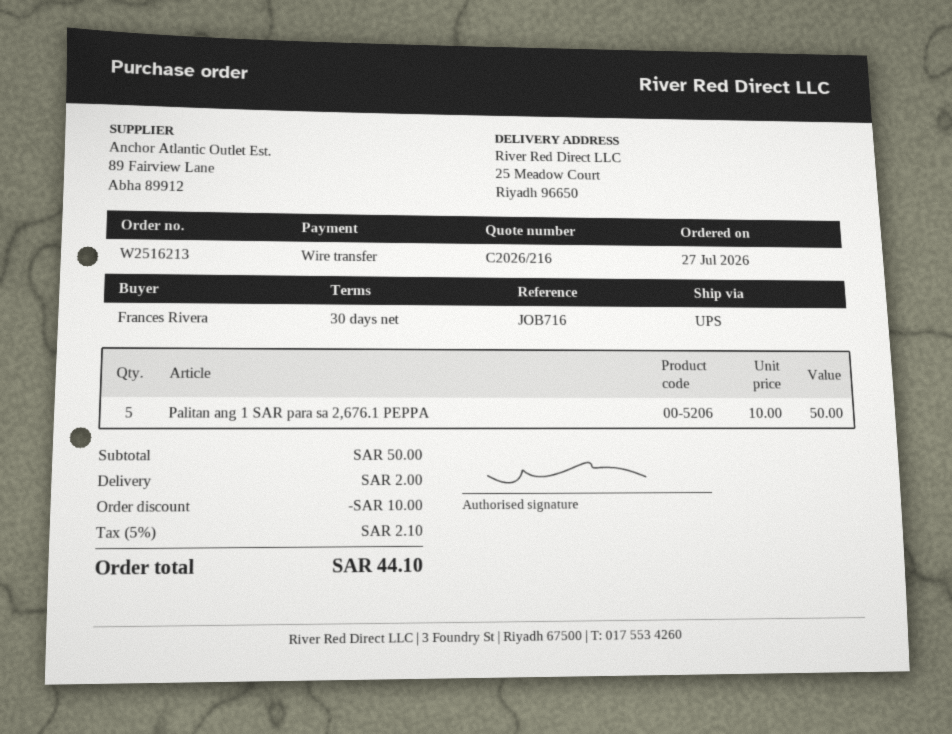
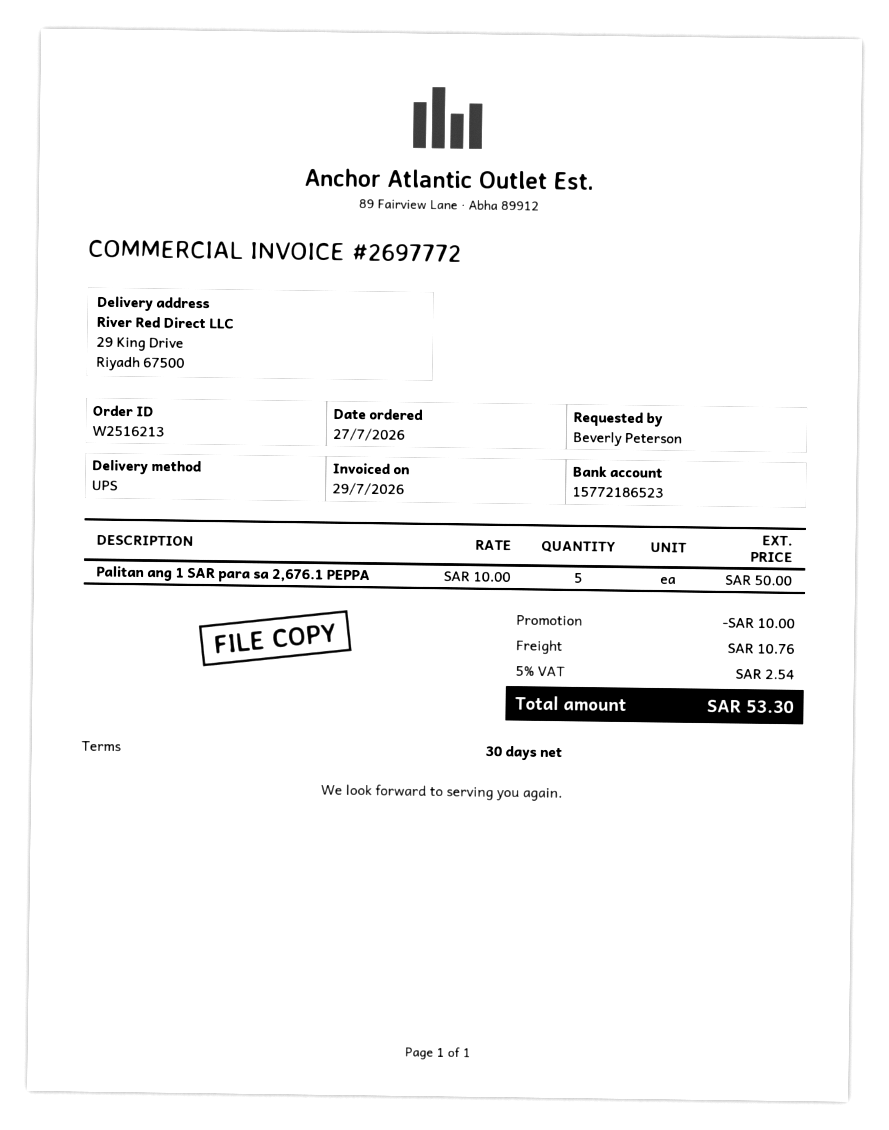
ordered by: Frances Rivera -> Beverly Peterson
ship to: 25 Meadow Court, Riyadh 96650 -> 29 King Drive, Riyadh 67500
shipping: 2.00 -> 10.76
tax: 5% = 2.10 -> 5% = 2.54
total: 44.10 -> 53.30

